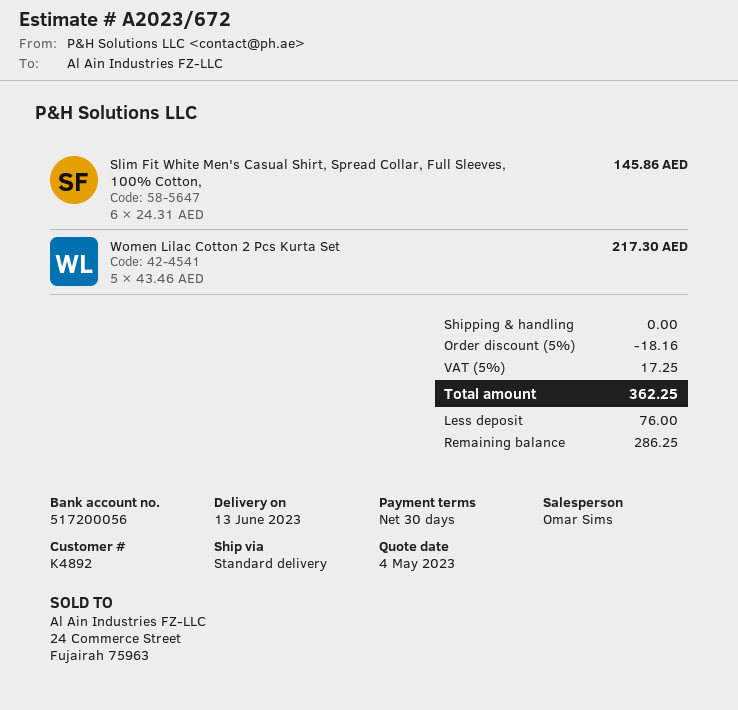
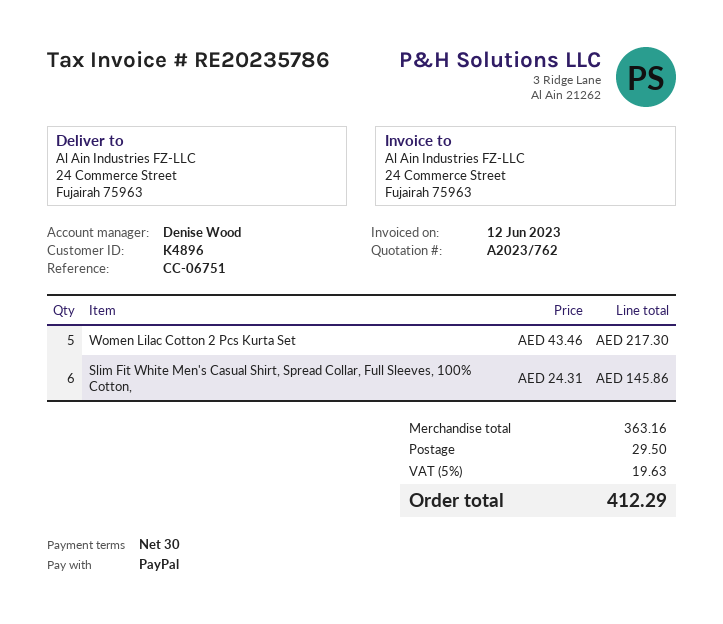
quote number: A2023/672 -> A2023/762
customer number: K4892 -> K4896
sales rep: Omar Sims -> Denise Wood
discount: 5% = 18.16 -> none
shipping: 0.00 -> 29.50
tax: 5% = 17.25 -> 5% = 19.63
total: 362.25 -> 412.29

